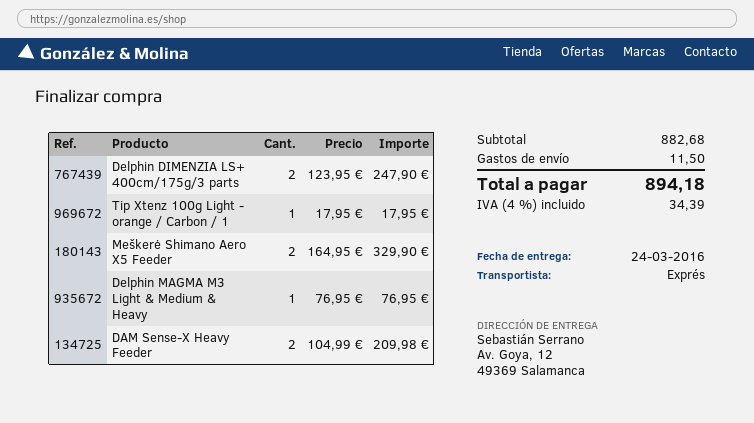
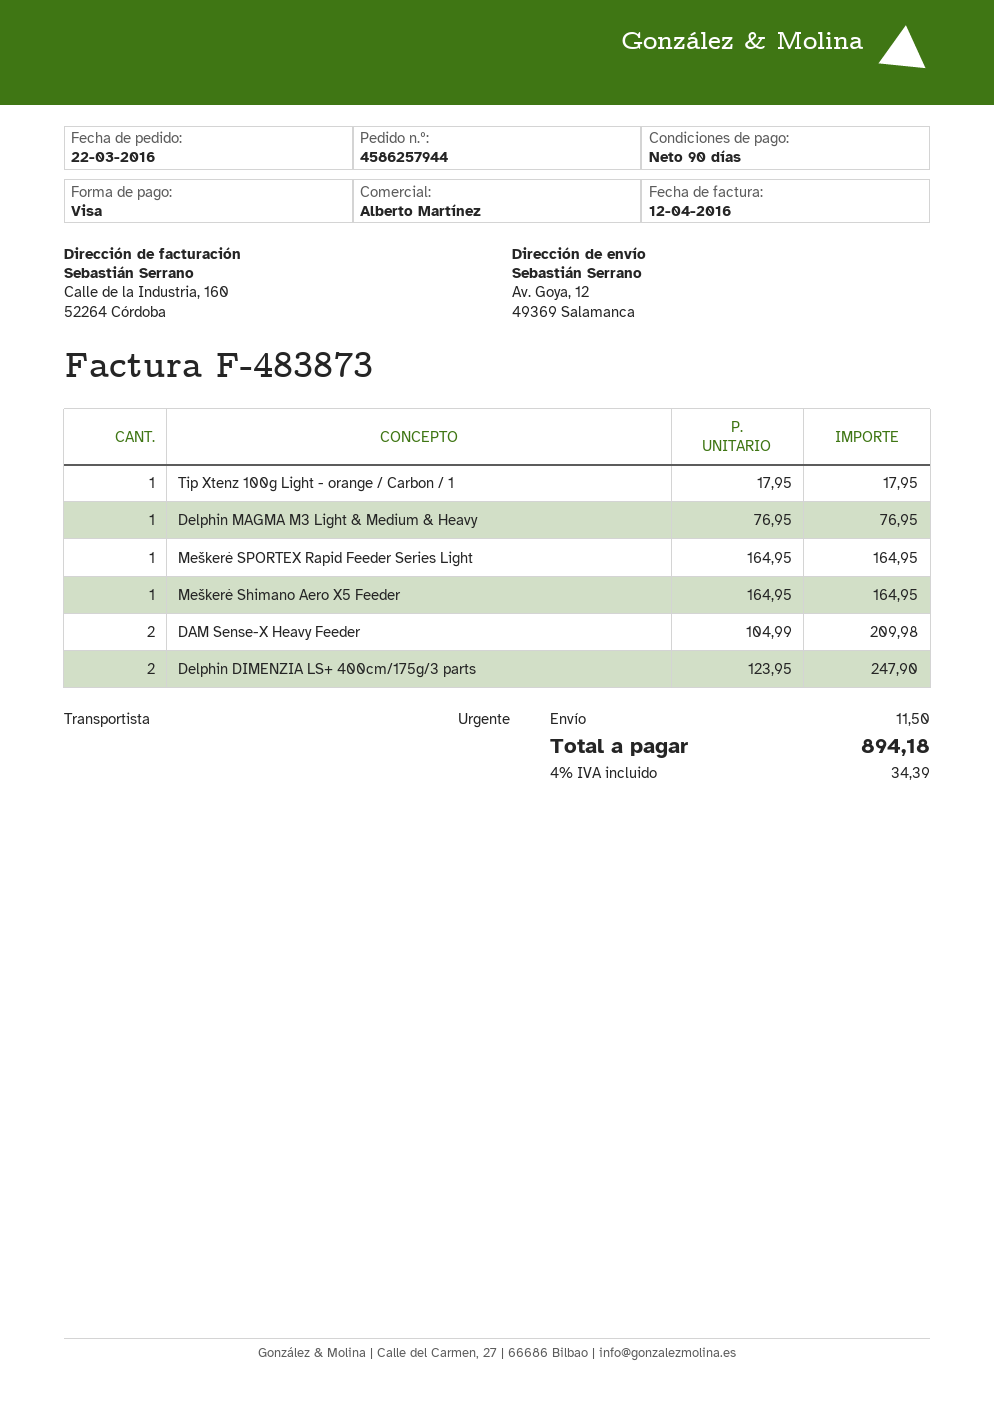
Meškerė Shimano Aero X5 Feeder: 2 x 164.95 = 329.90 -> 1 x 164.95 = 164.95
Meškerė SPORTEX Rapid Feeder Series Light: none -> 1 x 164.95 = 164.95

